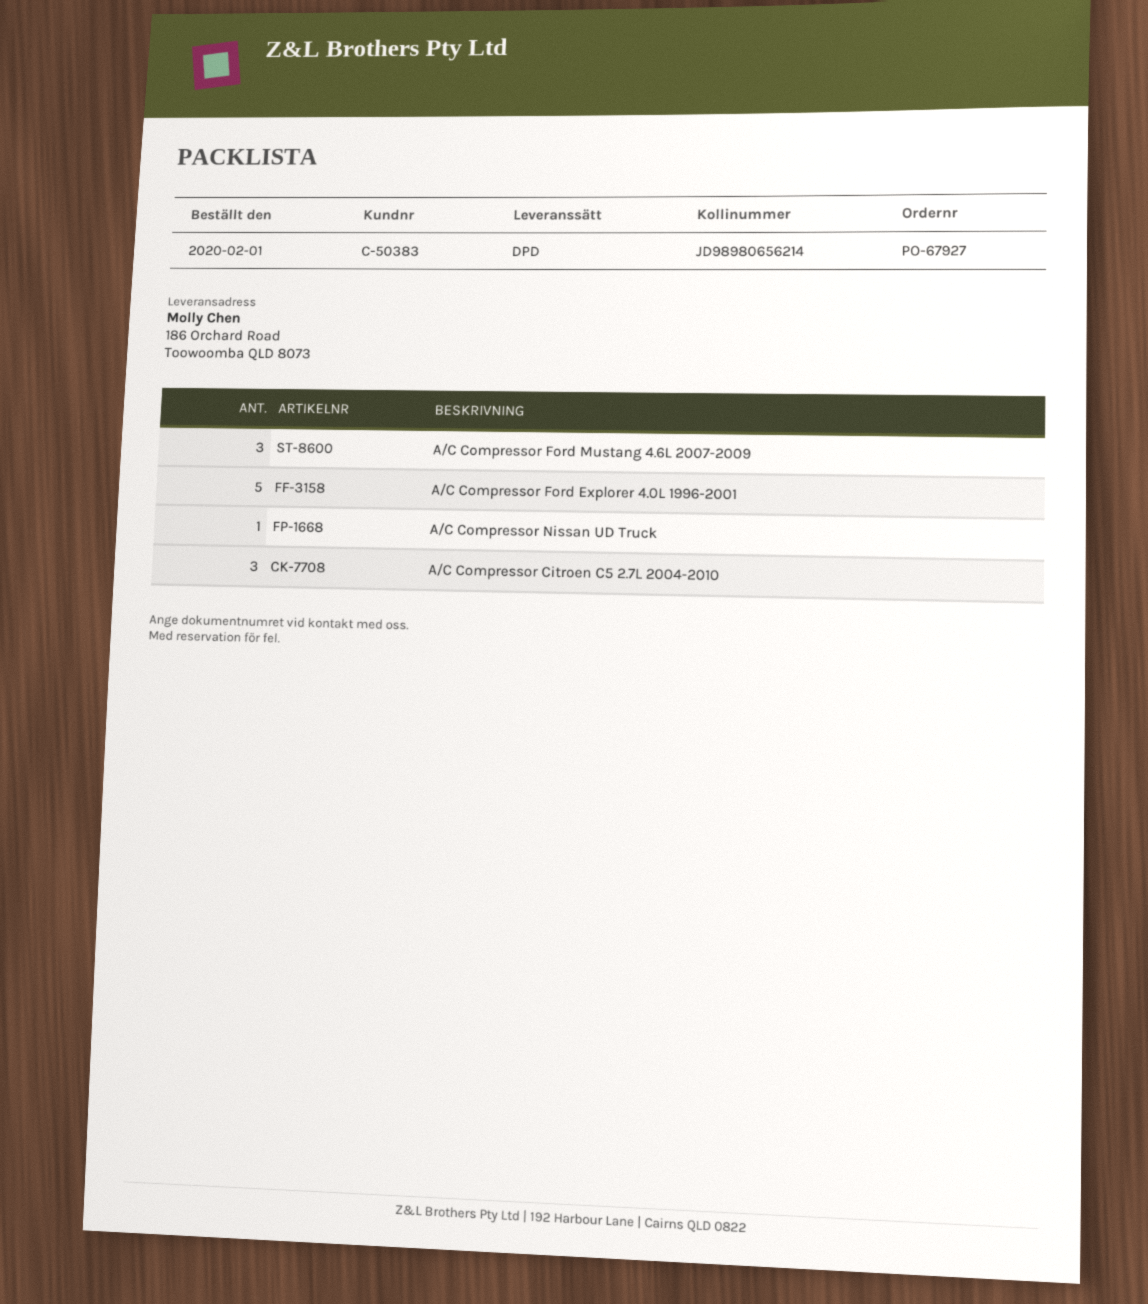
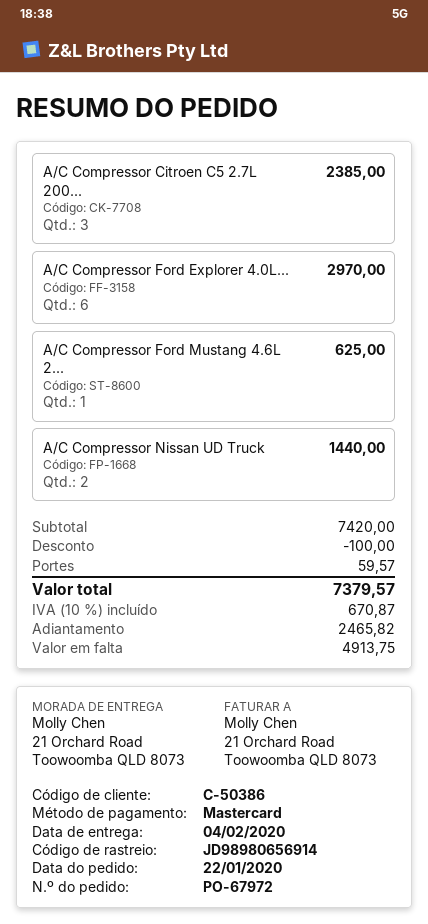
order number: PO-67927 -> PO-67972
order date: 2020-02-01 -> 2020-01-22
customer number: C-50383 -> C-50386
tracking number: JD98980656214 -> JD98980656914
ship to: 186 Orchard Road, Toowoomba QLD 8073 -> 21 Orchard Road, Toowoomba QLD 8073
A/C Compressor Ford Mustang 4.6L 2007-2009: 3 -> 1
A/C Compressor Ford Explorer 4.0L 1996-2001: 5 -> 6
A/C Compressor Nissan UD Truck: 1 -> 2

